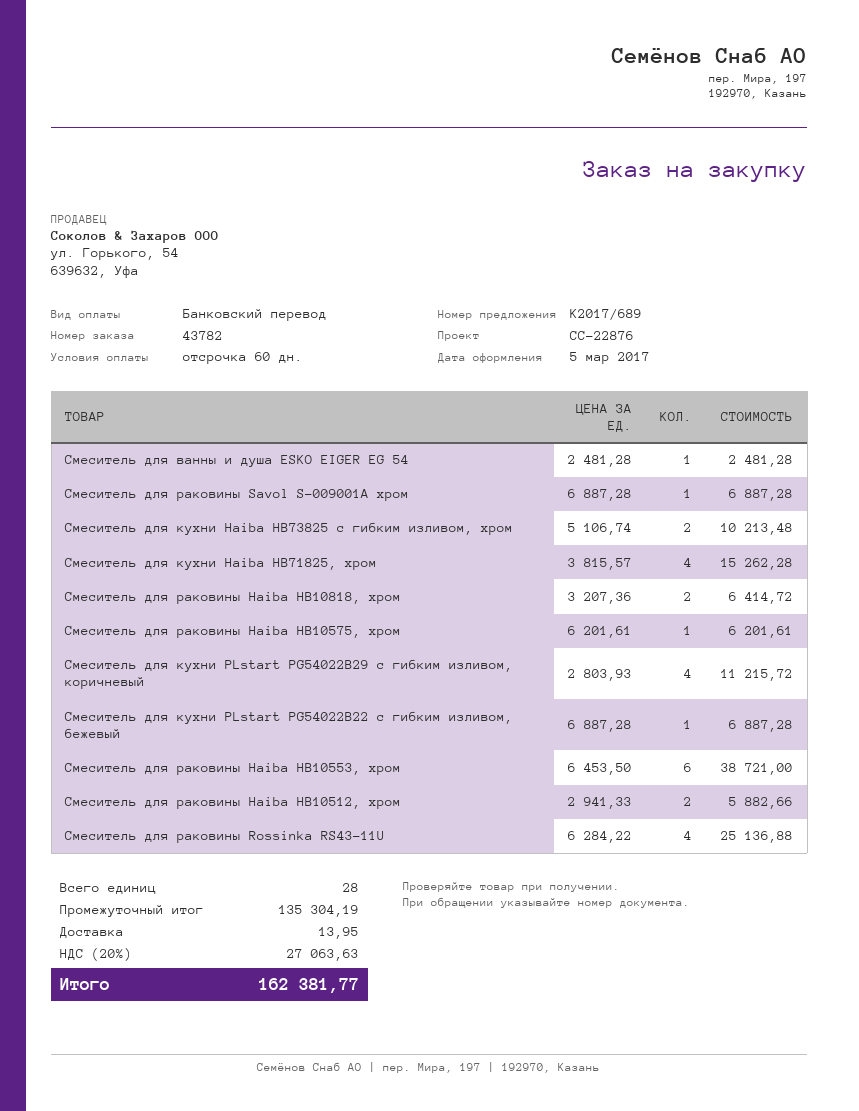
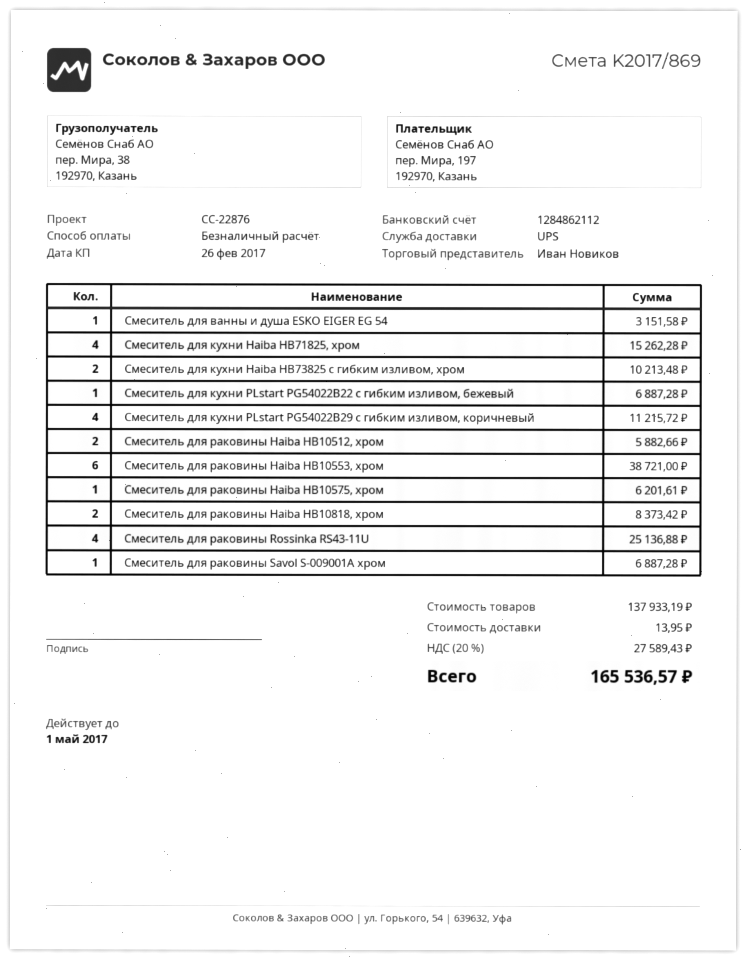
quote number: K2017/689 -> K2017/869
Смеситель для ванны и душа ESKO EIGER EG 54: 1 for 2481.28 -> 1 for 3151.58
Смеситель для раковины Haiba HB10818, хром: 2 for 6414.72 -> 2 for 8373.42
subtotal: 135304.19 -> 137933.19
tax: 20% = 27063.63 -> 20% = 27589.43
total: 162381.77 -> 165536.57

